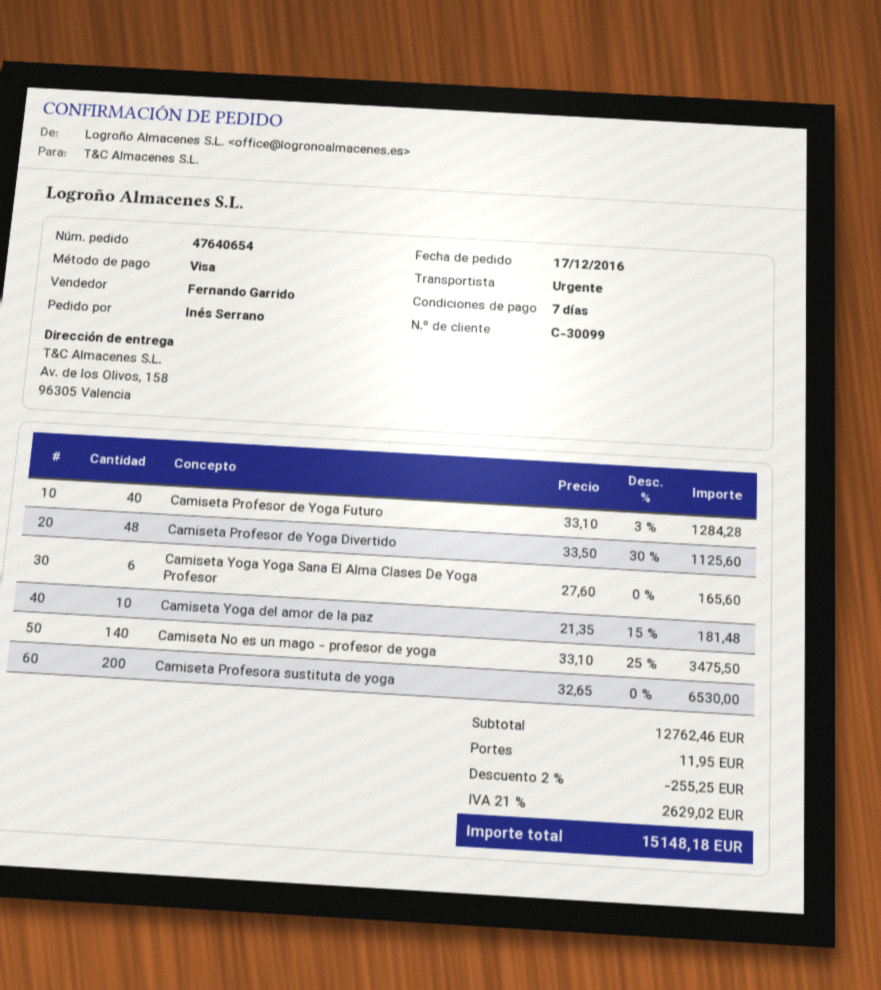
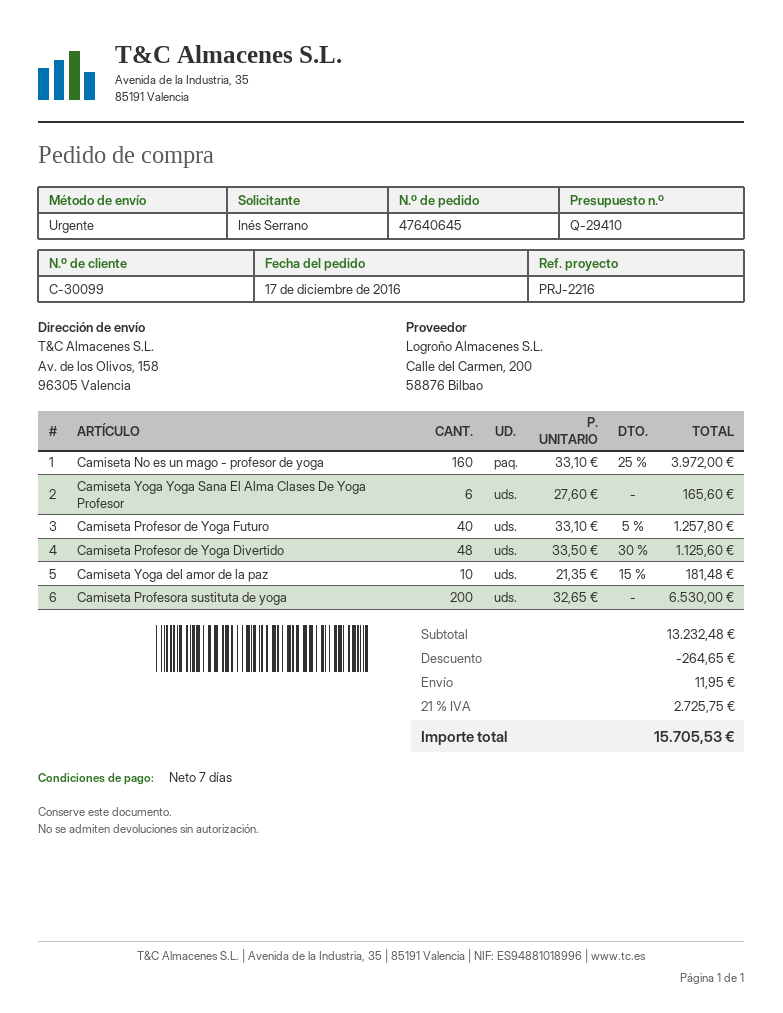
order number: 47640654 -> 47640645
Camiseta Profesor de Yoga Futuro: 40 x 33.10 - 3% = 1284.28 -> 40 x 33.10 - 5% = 1257.80
Camiseta No es un mago - profesor de yoga: 140 x 33.10 - 25% = 3475.50 -> 160 x 33.10 - 25% = 3972.00
subtotal: 12762.46 -> 13232.48
discount: 255.25 -> 264.65
tax: 21% = 2629.02 -> 21% = 2725.75
total: 15148.18 -> 15705.53

